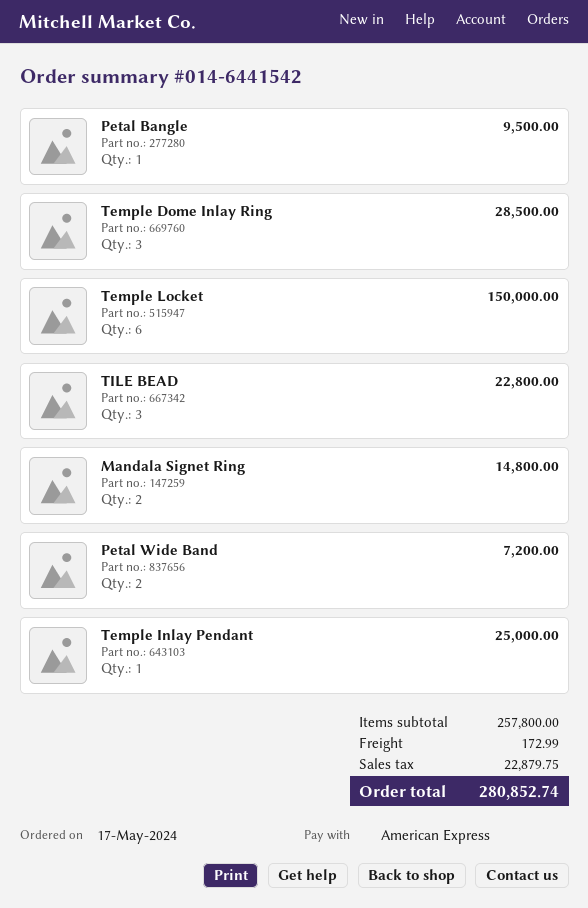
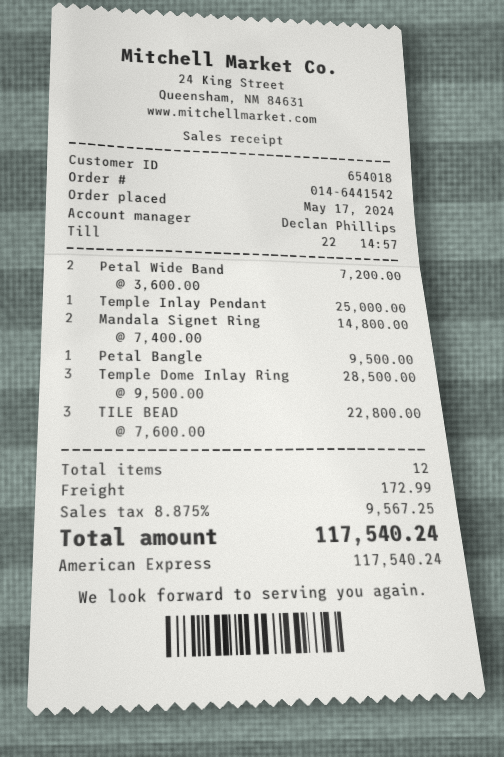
Temple Locket: 6 for 150000.00 -> none
tax: 22879.75 -> 9567.25
total: 280852.74 -> 117540.24

